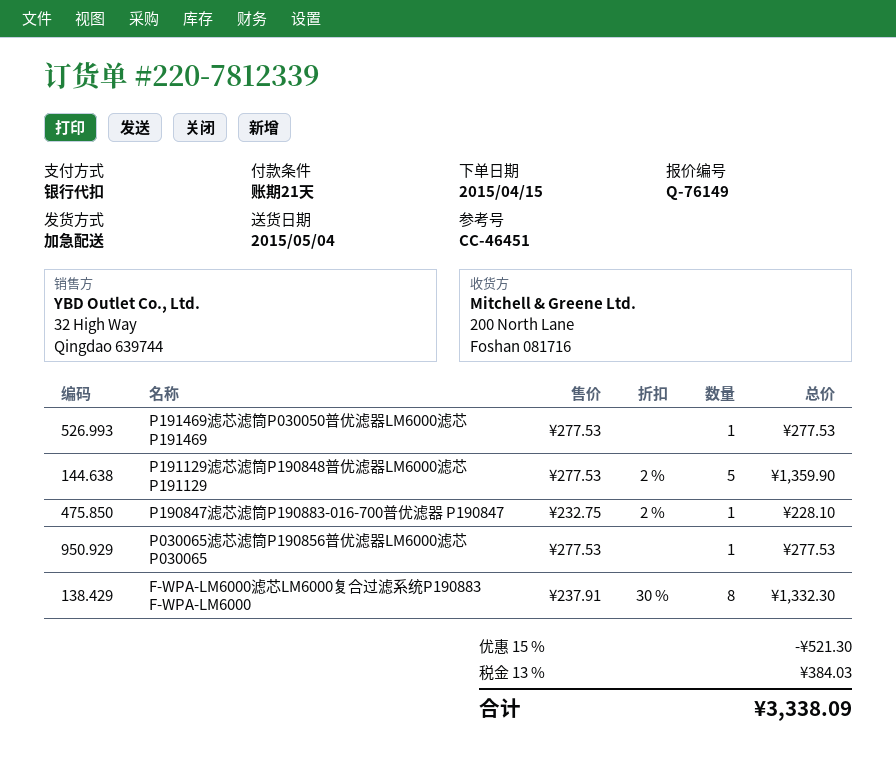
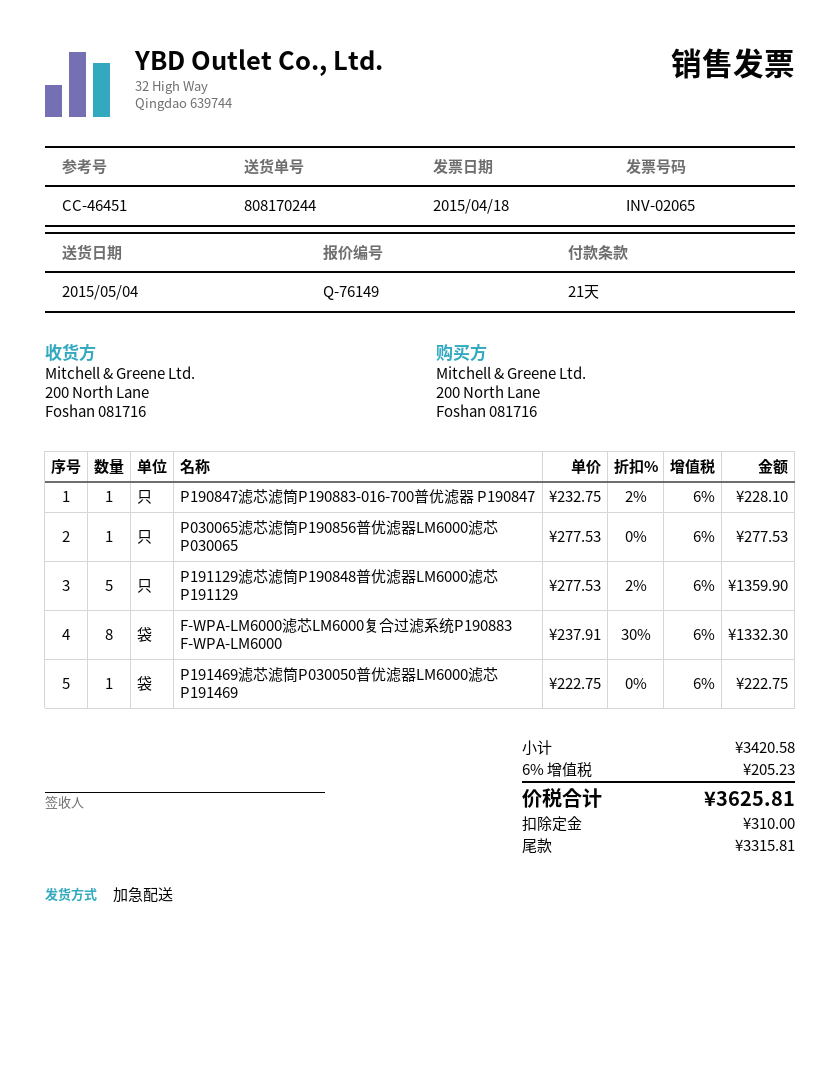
P191469滤芯滤筒P030050普优滤器LM6000滤芯 P191469: 1 x 277.53 = 277.53 -> 1 x 222.75 = 222.75
discount: 15% = 521.30 -> none
tax: 13% = 384.03 -> 6% = 205.23
total: 3338.09 -> 3625.81

